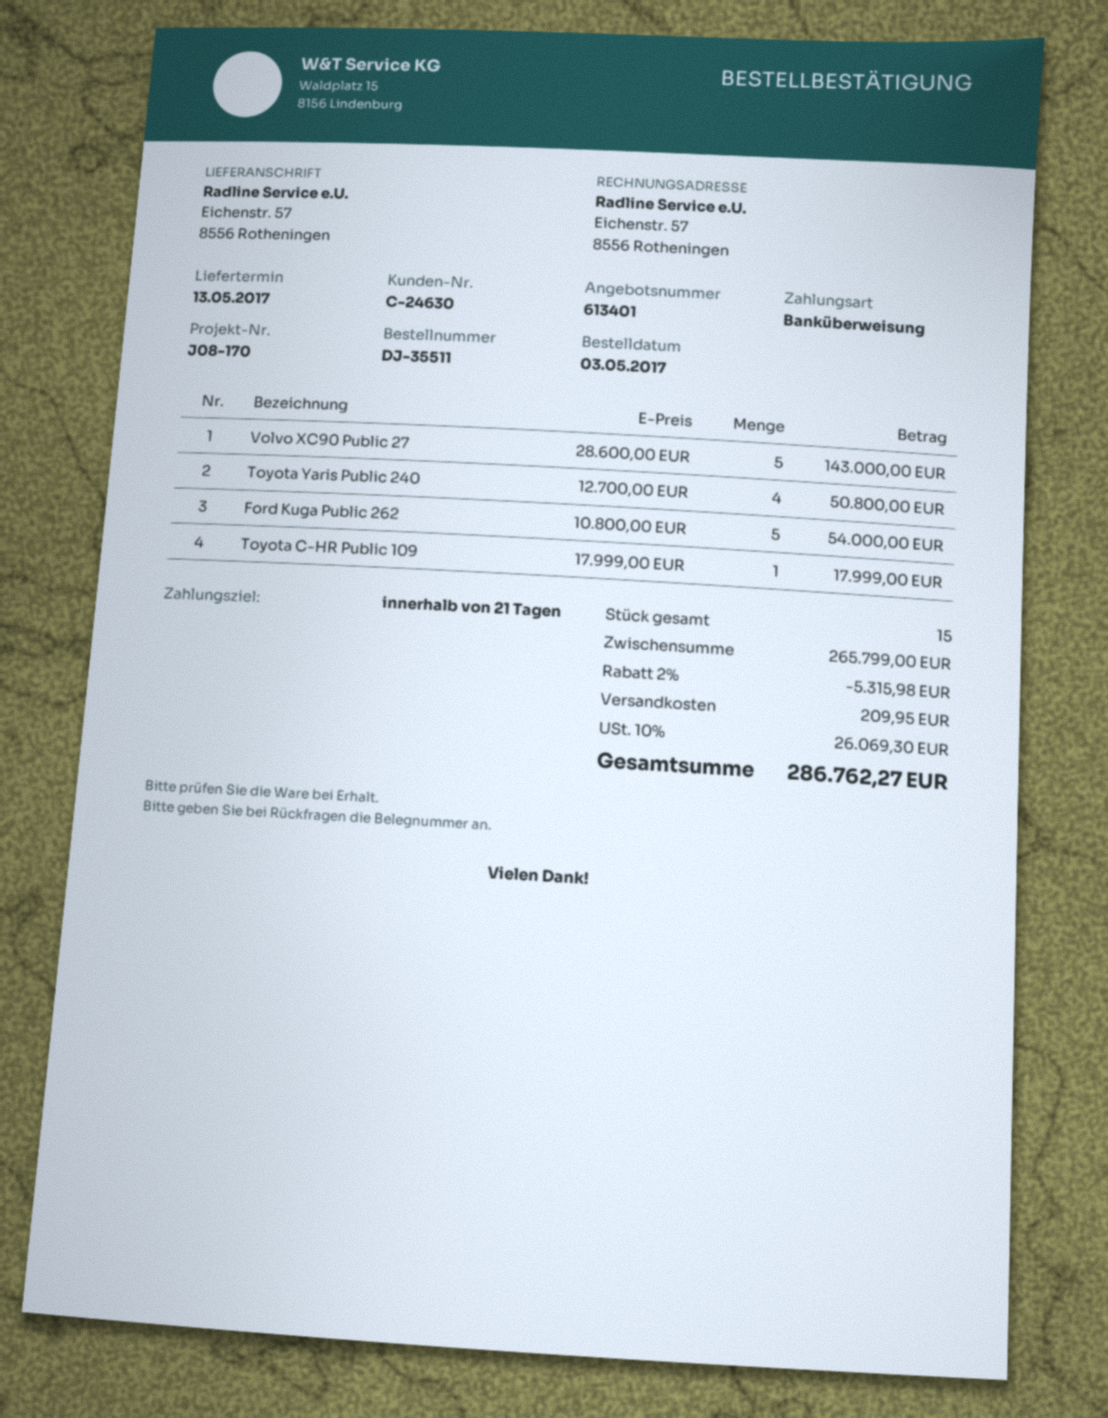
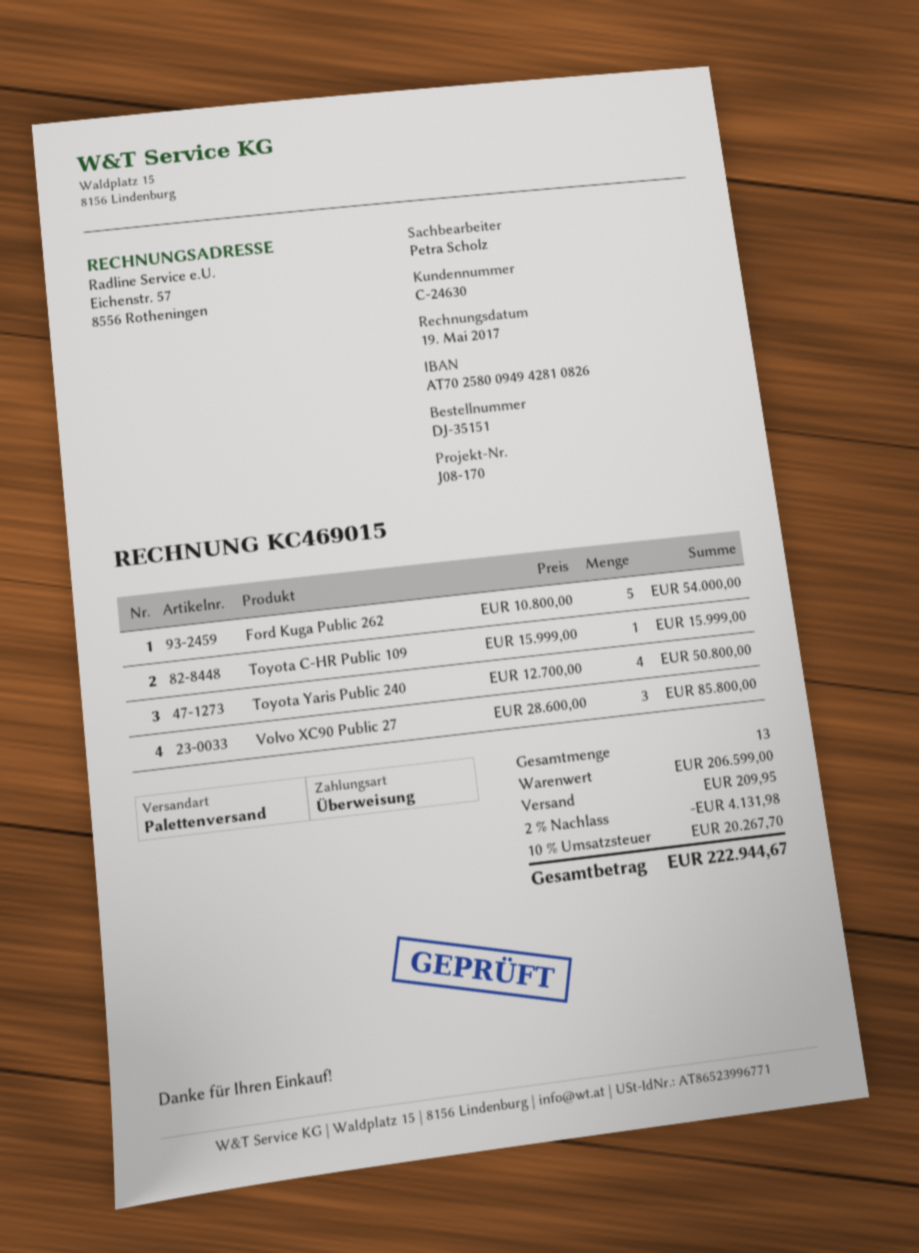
order number: DJ-35511 -> DJ-35151
Volvo XC90 Public 27: 5 x 28600.00 = 143000.00 -> 3 x 28600.00 = 85800.00
Toyota C-HR Public 109: 1 x 17999.00 = 17999.00 -> 1 x 15999.00 = 15999.00
total quantity: 15 -> 13
subtotal: 265799.00 -> 206599.00
discount: 2% = 5315.98 -> 2% = 4131.98
tax: 10% = 26069.30 -> 10% = 20267.70
total: 286762.27 -> 222944.67

